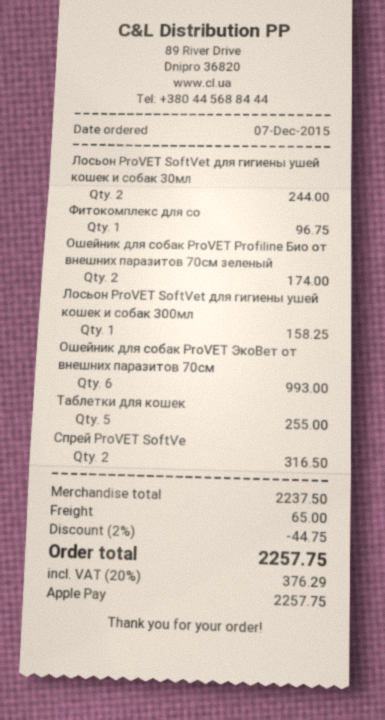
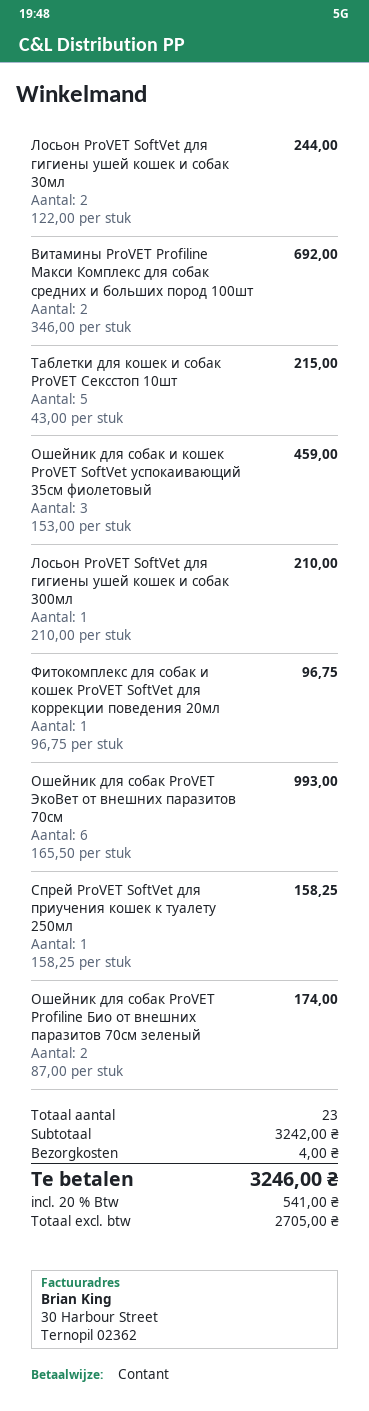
payment method: Apple Pay -> cash
Лосьон ProVET SoftVet для гигиены ушей кошек и собак 300мл: 1 for 158.25 -> 1 for 210.00
Таблетки для кошек: 5 for 255.00 -> 5 for 215.00
Спрей ProVET SoftVe: 2 for 316.50 -> 1 for 158.25
Витамины ProVET Profiline Макси Комплекс для собак средних и больших пород 100шт: none -> 2 for 692.00
Ошейник для собак и кошек ProVET SoftVet успокаивающий 35см фиолетовый: none -> 3 for 459.00
subtotal: 2237.50 -> 3242.00
discount: 2% = 44.75 -> none
shipping: 65.00 -> 4.00
tax: 20% = 376.29 -> 20% = 541.00
total: 2257.75 -> 3246.00

